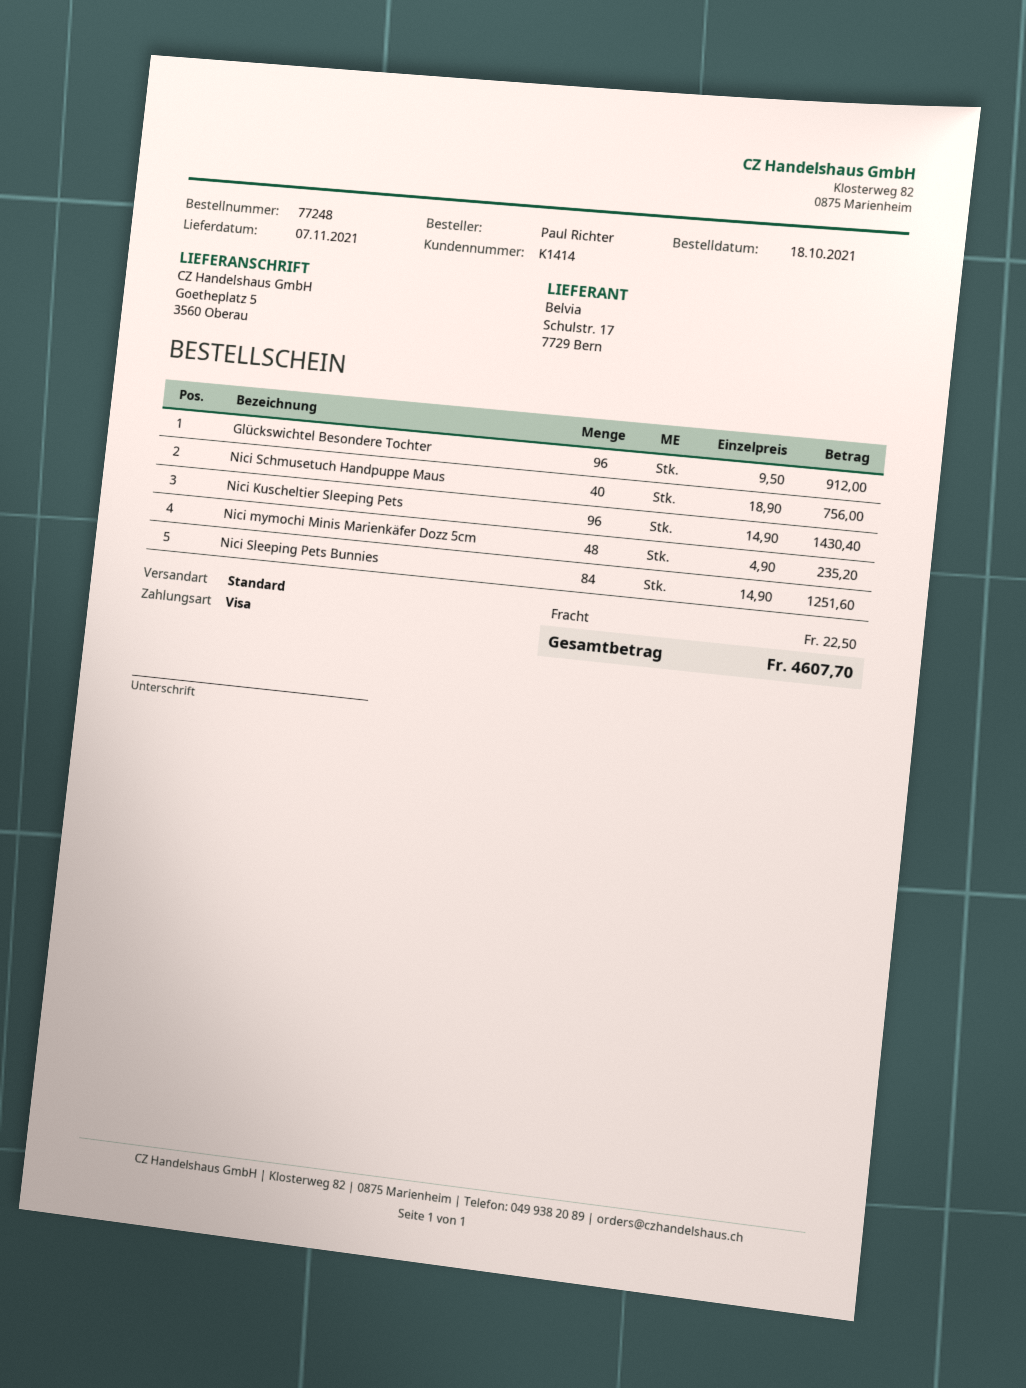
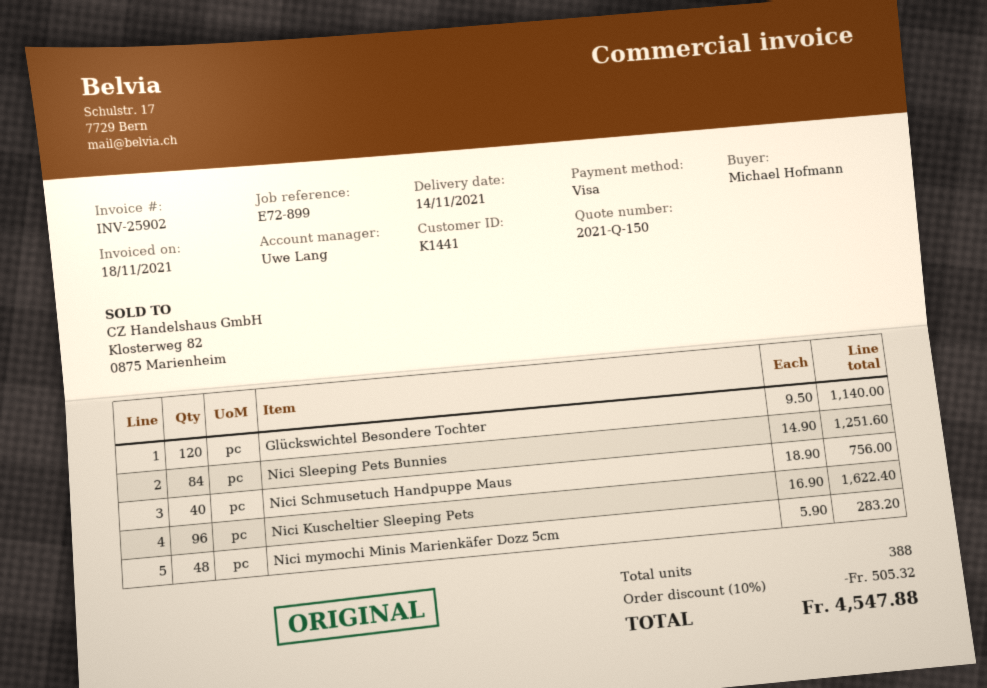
delivery date: 2021-11-07 -> 2021-11-14
customer number: K1414 -> K1441
ordered by: Paul Richter -> Michael Hofmann
Glückswichtel Besondere Tochter: 96 x 9.50 = 912.00 -> 120 x 9.50 = 1140.00
Nici Kuscheltier Sleeping Pets: 96 x 14.90 = 1430.40 -> 96 x 16.90 = 1622.40
Nici mymochi Minis Marienkäfer Dozz 5cm: 48 x 4.90 = 235.20 -> 48 x 5.90 = 283.20
discount: none -> 10% = 505.32
shipping: 22.50 -> none
total: 4607.70 -> 4547.88

